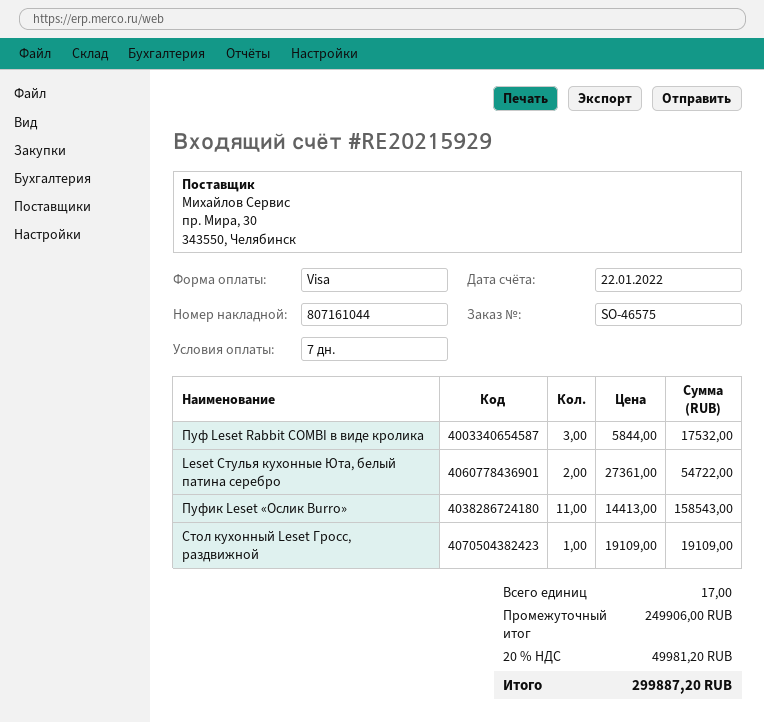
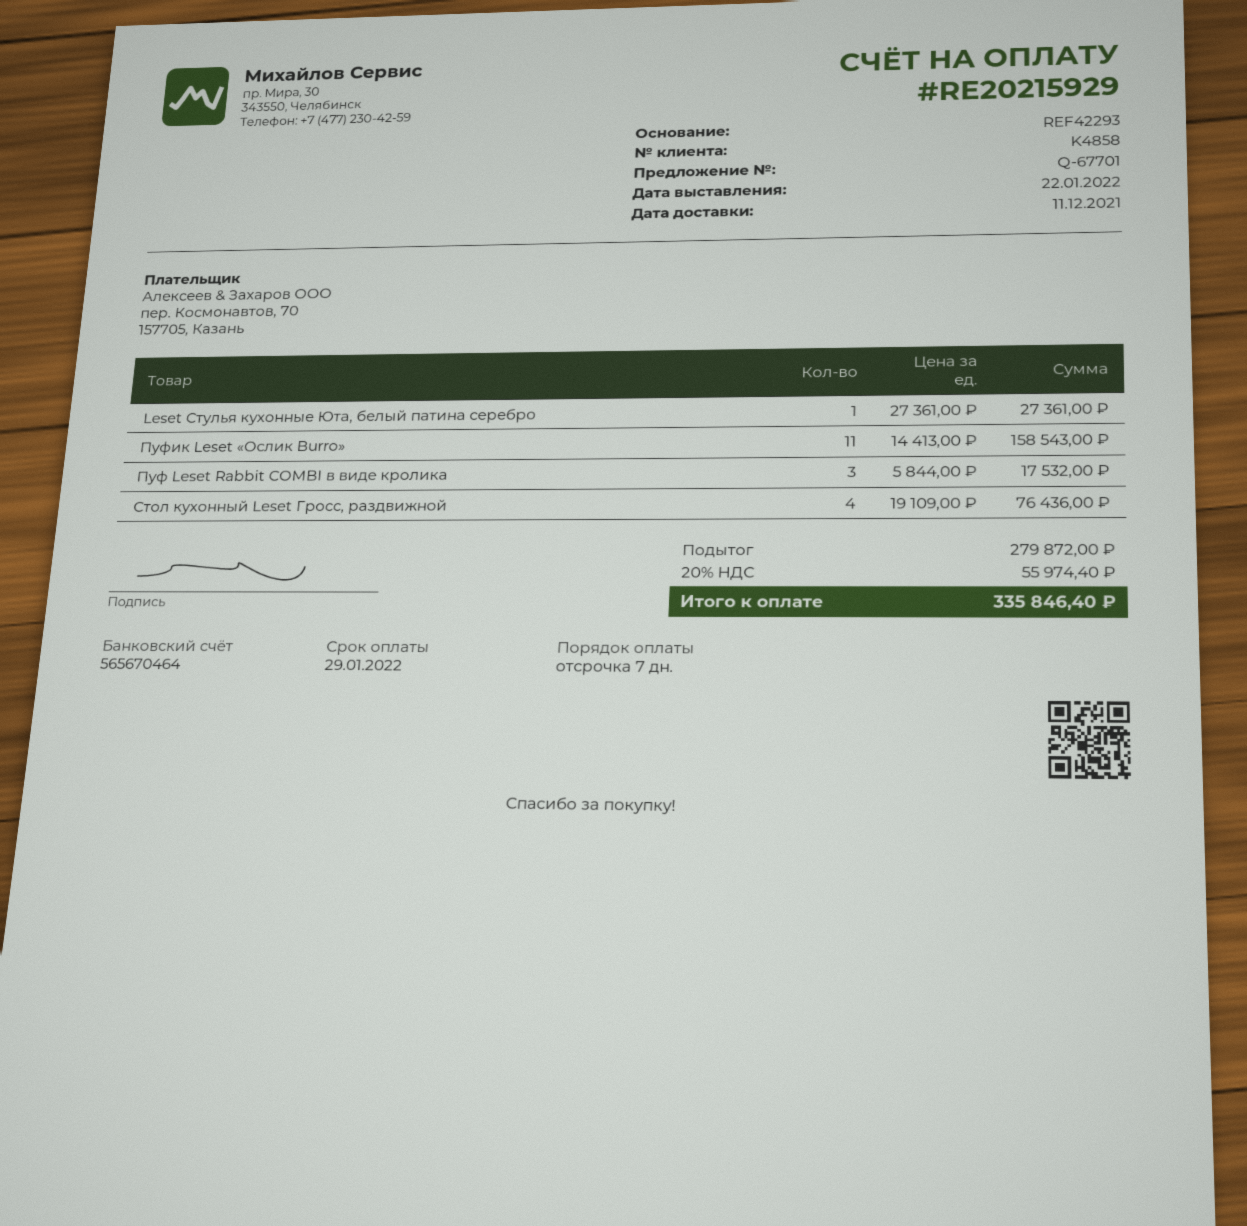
Leset Стулья кухонные Юта, белый патина серебро: 2 x 27361.00 = 54722.00 -> 1 x 27361.00 = 27361.00
Стол кухонный Leset Гросс, раздвижной: 1 x 19109.00 = 19109.00 -> 4 x 19109.00 = 76436.00
subtotal: 249906.00 -> 279872.00
tax: 20% = 49981.20 -> 20% = 55974.40
total: 299887.20 -> 335846.40

